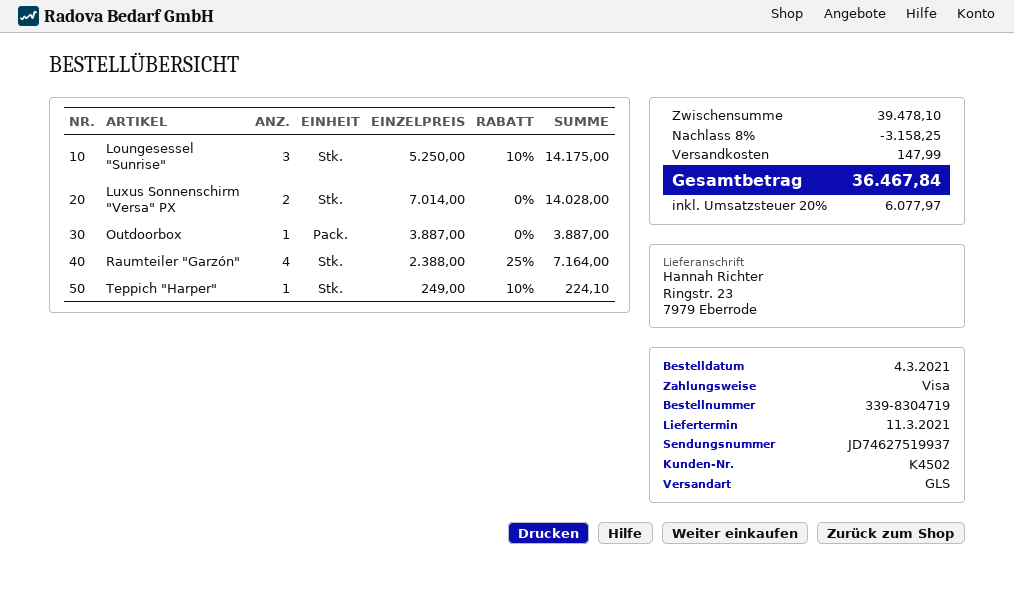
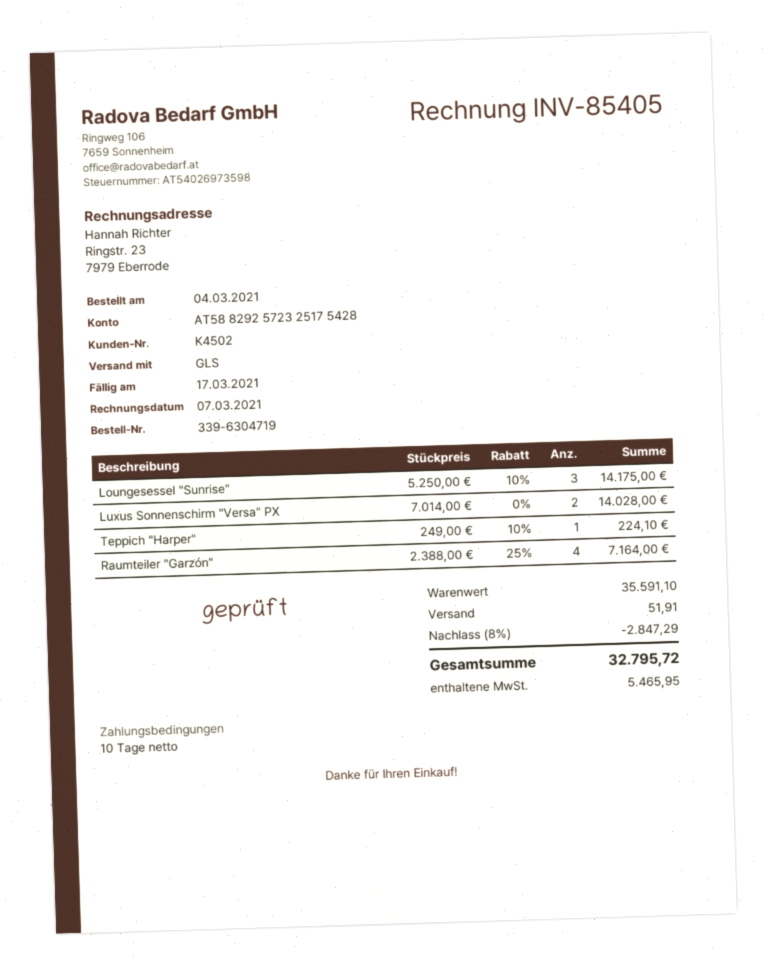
order number: 339-8304719 -> 339-6304719
Outdoorbox: 1 x 3887.00 = 3887.00 -> none
subtotal: 39478.10 -> 35591.10
discount: 8% = 3158.25 -> 8% = 2847.29
shipping: 147.99 -> 51.91
tax: 6077.97 -> 5465.95
total: 36467.84 -> 32795.72

